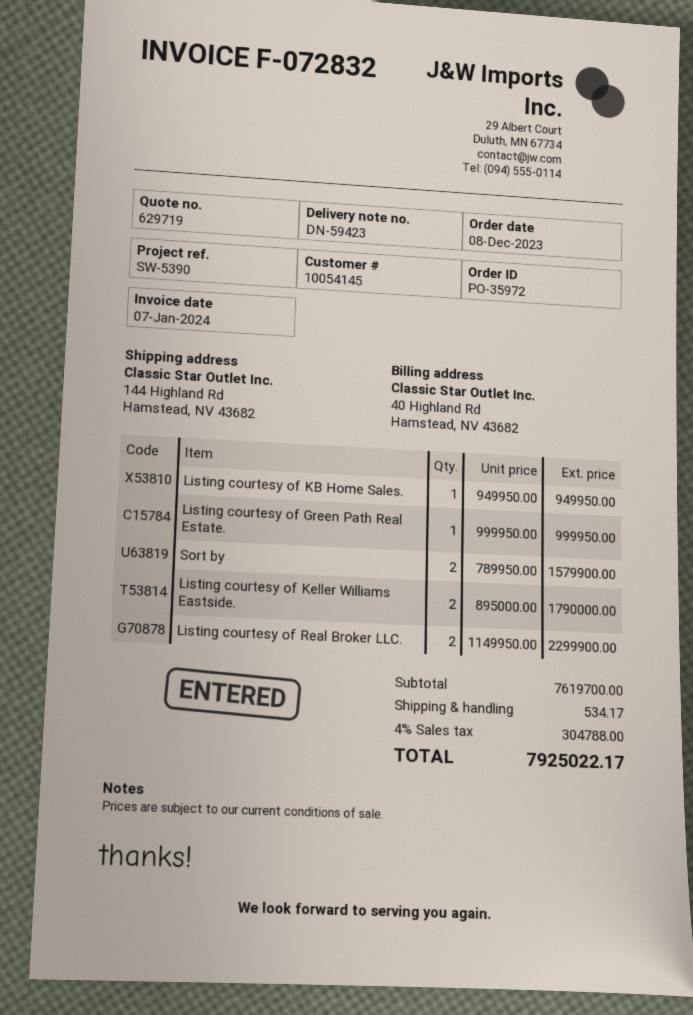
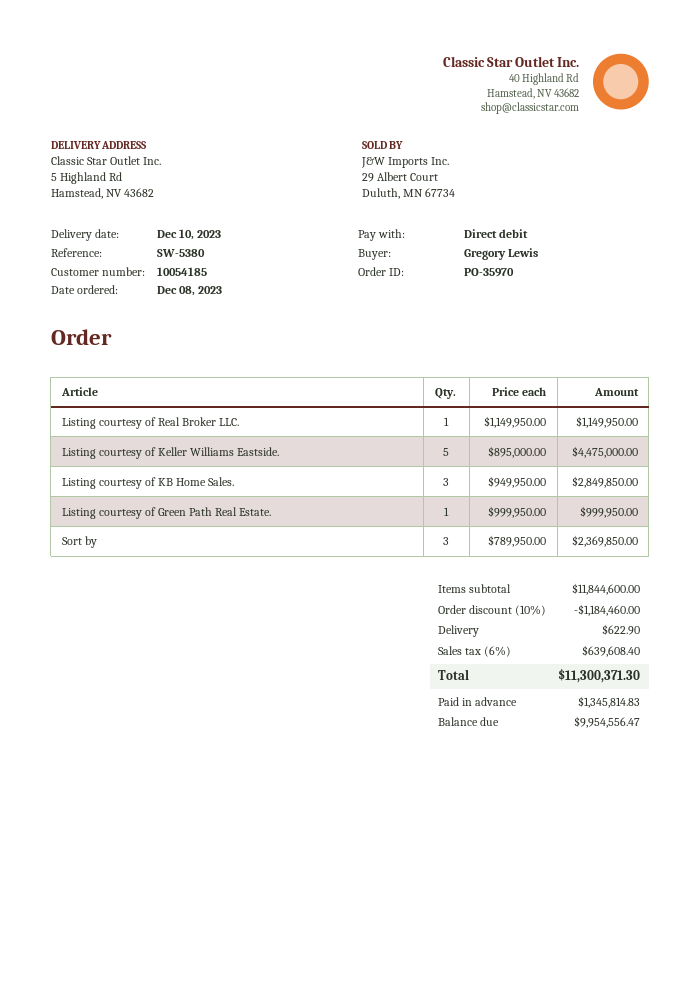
order number: PO-35972 -> PO-35970
customer number: 10054145 -> 10054185
reference: SW-5390 -> SW-5380
ship to: 144 Highland Rd, Hamstead, NV 43682 -> 5 Highland Rd, Hamstead, NV 43682
Listing courtesy of KB Home Sales.: 1 x 949950.00 = 949950.00 -> 3 x 949950.00 = 2849850.00
Sort by: 2 x 789950.00 = 1579900.00 -> 3 x 789950.00 = 2369850.00
Listing courtesy of Keller Williams Eastside.: 2 x 895000.00 = 1790000.00 -> 5 x 895000.00 = 4475000.00
Listing courtesy of Real Broker LLC.: 2 x 1149950.00 = 2299900.00 -> 1 x 1149950.00 = 1149950.00
subtotal: 7619700.00 -> 11844600.00
discount: none -> 10% = 1184460.00
shipping: 534.17 -> 622.90
tax: 4% = 304788.00 -> 6% = 639608.40
total: 7925022.17 -> 11300371.30

